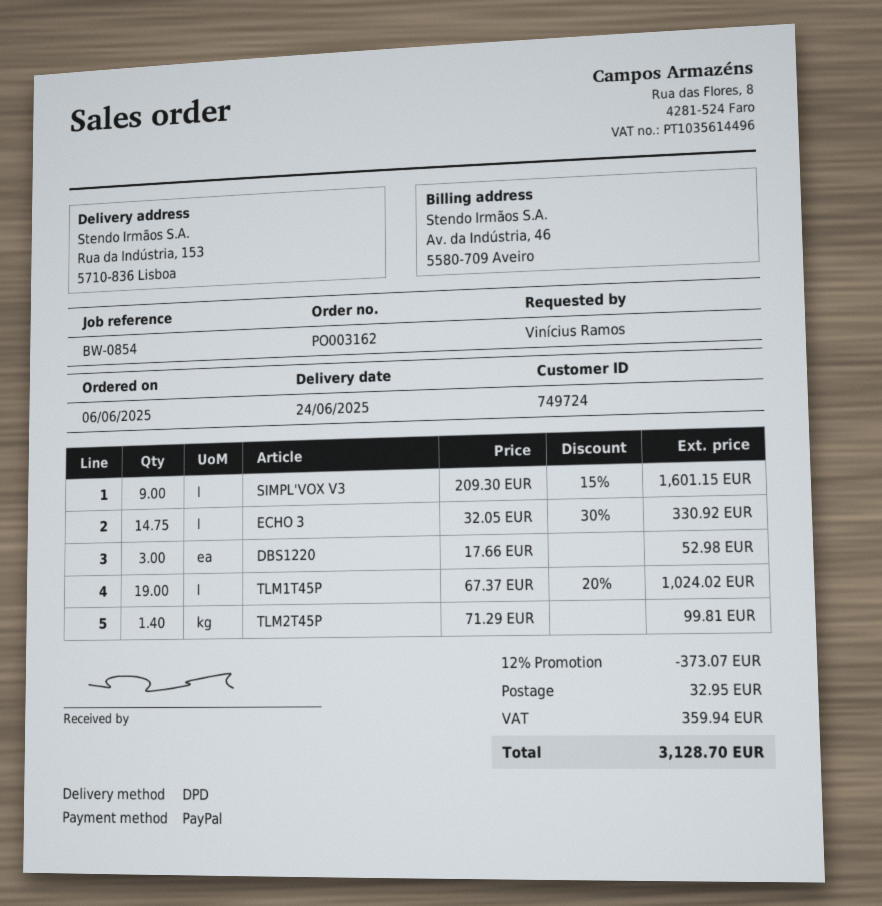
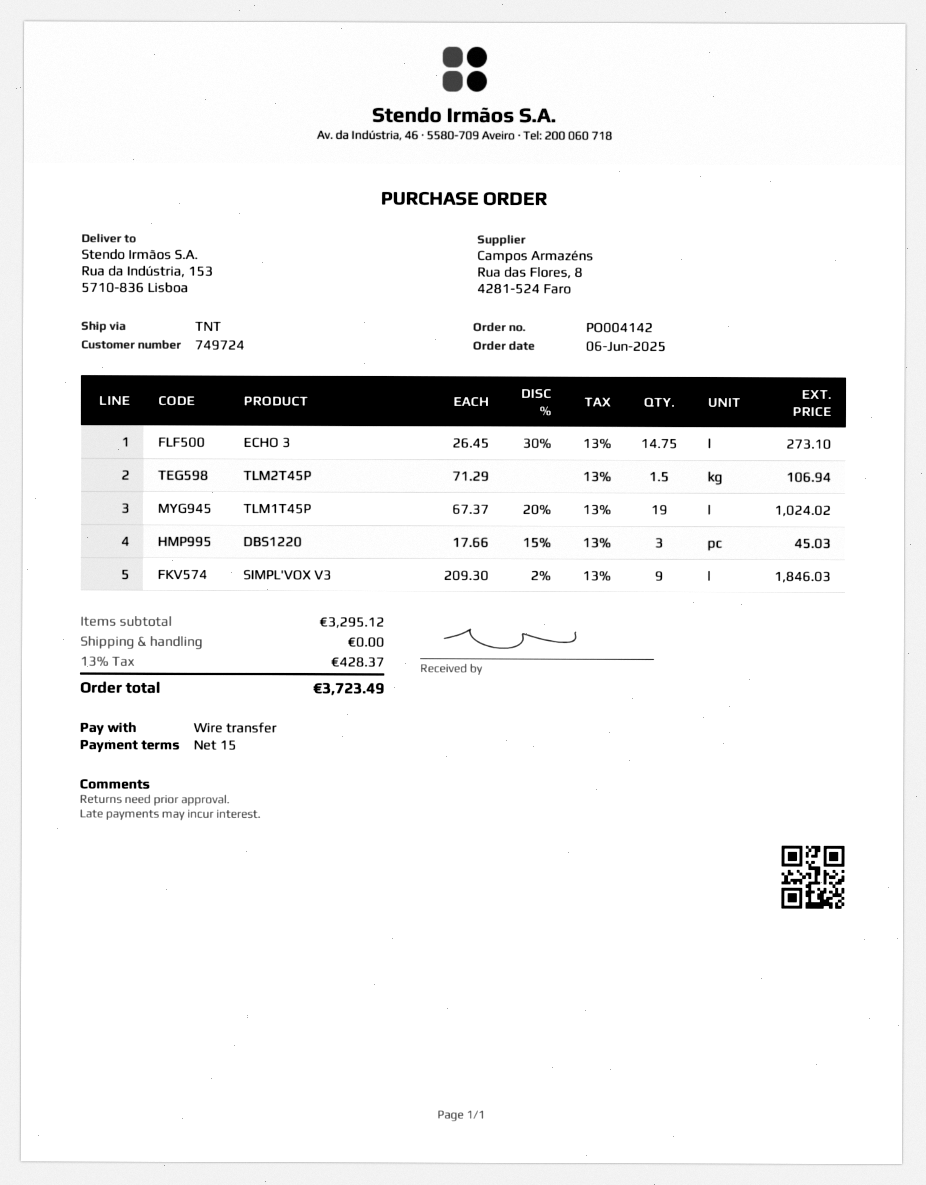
order number: PO003162 -> PO004142
payment method: PayPal -> bank transfer
shipping method: DPD -> TNT
SIMPL'VOX V3: 9 x 209.30 - 15% = 1601.15 -> 9 x 209.30 - 2% = 1846.03
ECHO 3: 14.75 x 32.05 - 30% = 330.92 -> 14.75 x 26.45 - 30% = 273.10
DBS1220: 3 x 17.66 = 52.98 -> 3 x 17.66 - 15% = 45.03
TLM2T45P: 1.4 x 71.29 = 99.81 -> 1.5 x 71.29 = 106.94
discount: 12% = 373.07 -> none
shipping: 32.95 -> 0.00
tax: 359.94 -> 428.37
total: 3128.70 -> 3723.49

